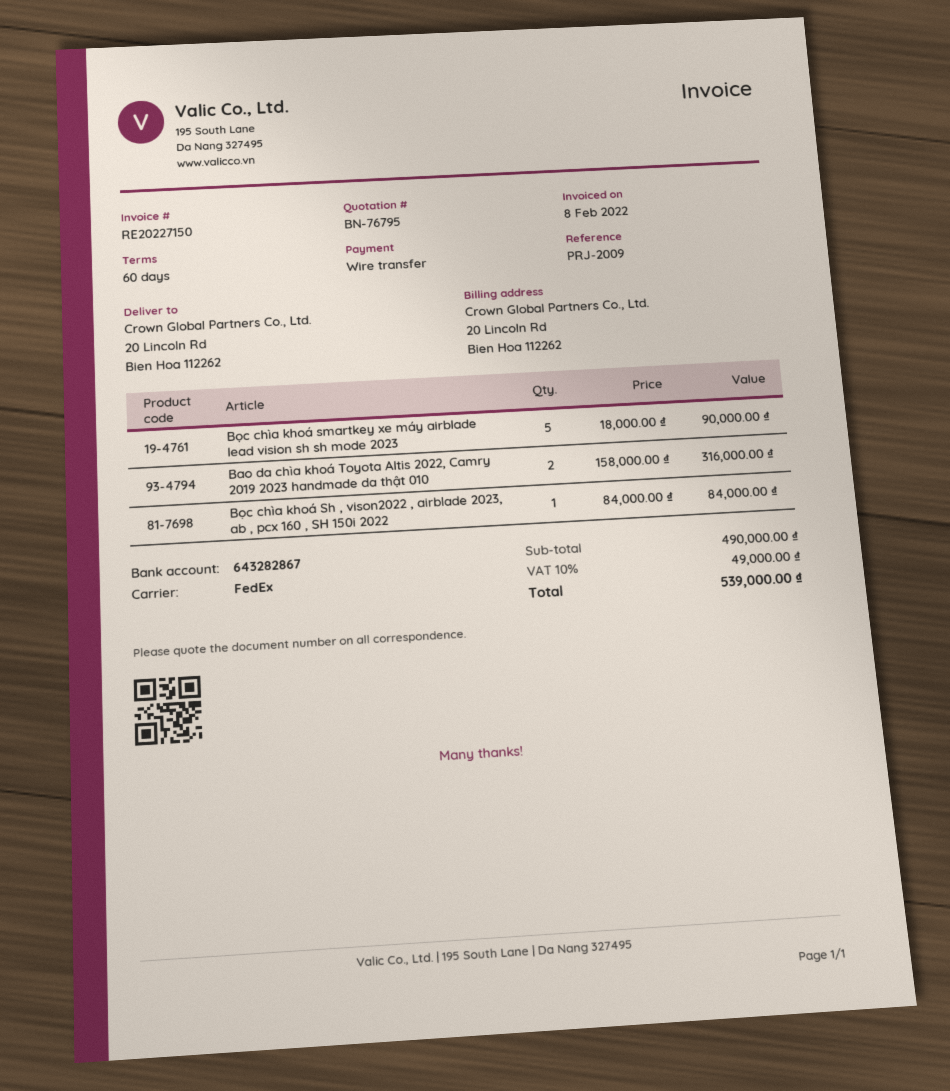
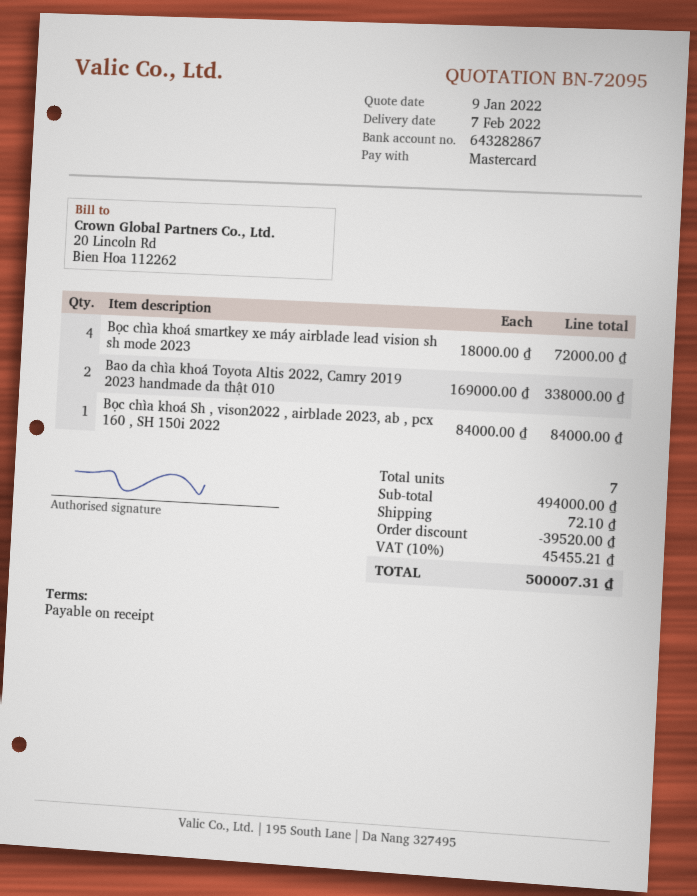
quote number: BN-76795 -> BN-72095
payment terms: 60 days -> on receipt
payment method: bank transfer -> Mastercard
Bọc chìa khoá smartkey xe máy airblade lead vision sh sh mode 2023: 5 x 18000.00 = 90000.00 -> 4 x 18000.00 = 72000.00
Bao da chìa khoá Toyota Altis 2022, Camry 2019 2023 handmade da thật 010: 2 x 158000.00 = 316000.00 -> 2 x 169000.00 = 338000.00
subtotal: 490000.00 -> 494000.00
discount: none -> 39520.00
shipping: none -> 72.10
tax: 10% = 49000.00 -> 10% = 45455.21
total: 539000.00 -> 500007.31

